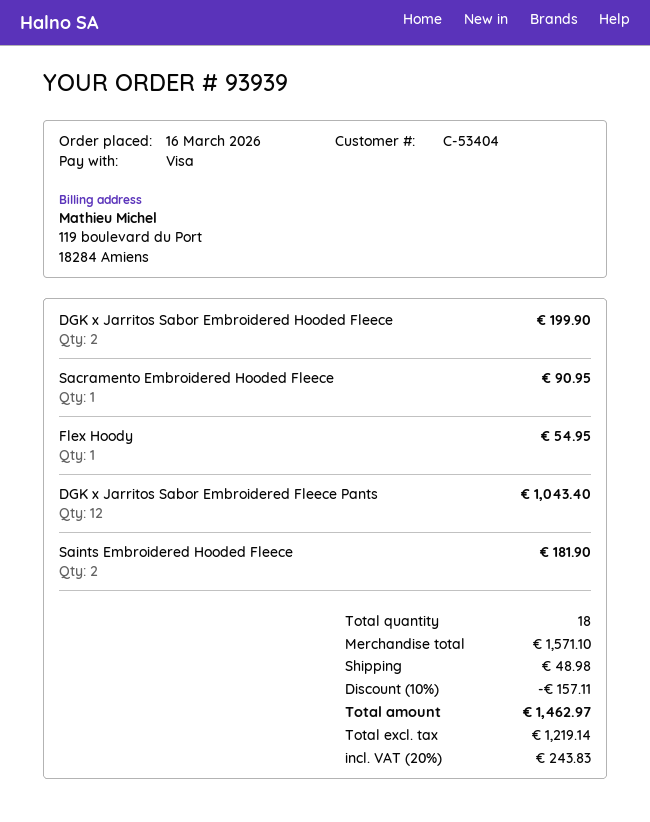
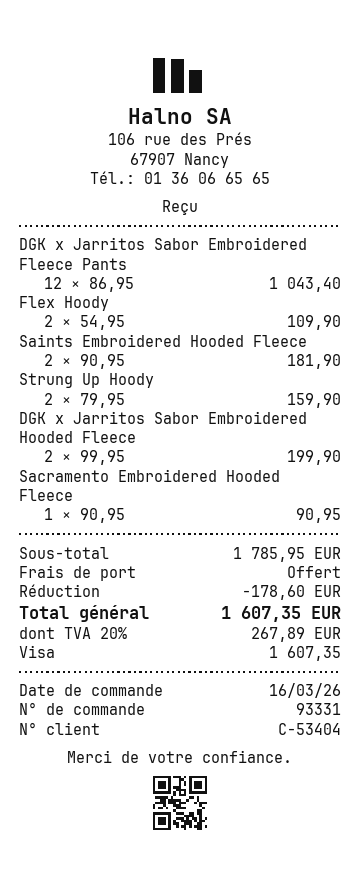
order number: 93939 -> 93331
Flex Hoody: 1 for 54.95 -> 2 for 109.90
Strung Up Hoody: none -> 2 for 159.90
subtotal: 1571.10 -> 1785.95
discount: 157.11 -> 178.60
shipping: 48.98 -> 0.00
tax: 20% = 243.83 -> 20% = 267.89
total: 1462.97 -> 1607.35

